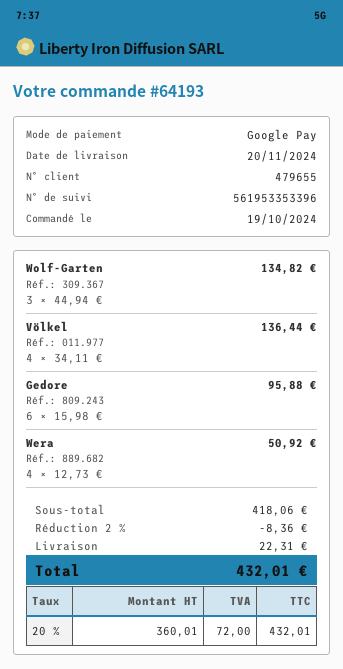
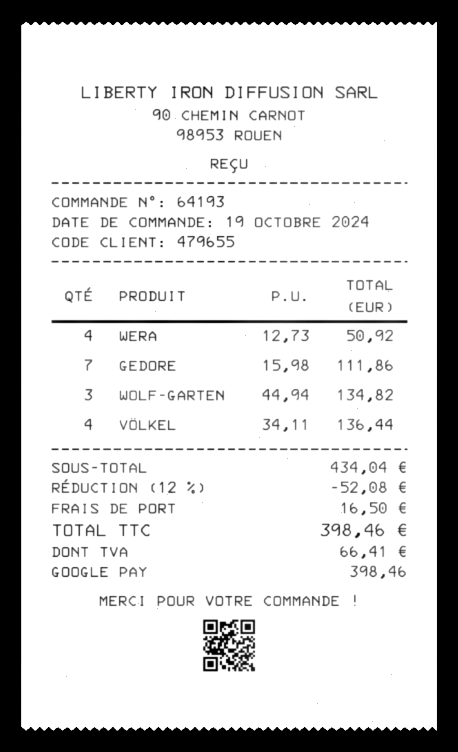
Gedore: 6 x 15.98 = 95.88 -> 7 x 15.98 = 111.86
subtotal: 418.06 -> 434.04
discount: 2% = 8.36 -> 12% = 52.08
shipping: 22.31 -> 16.50
tax: 72.00 -> 66.41
total: 432.01 -> 398.46

